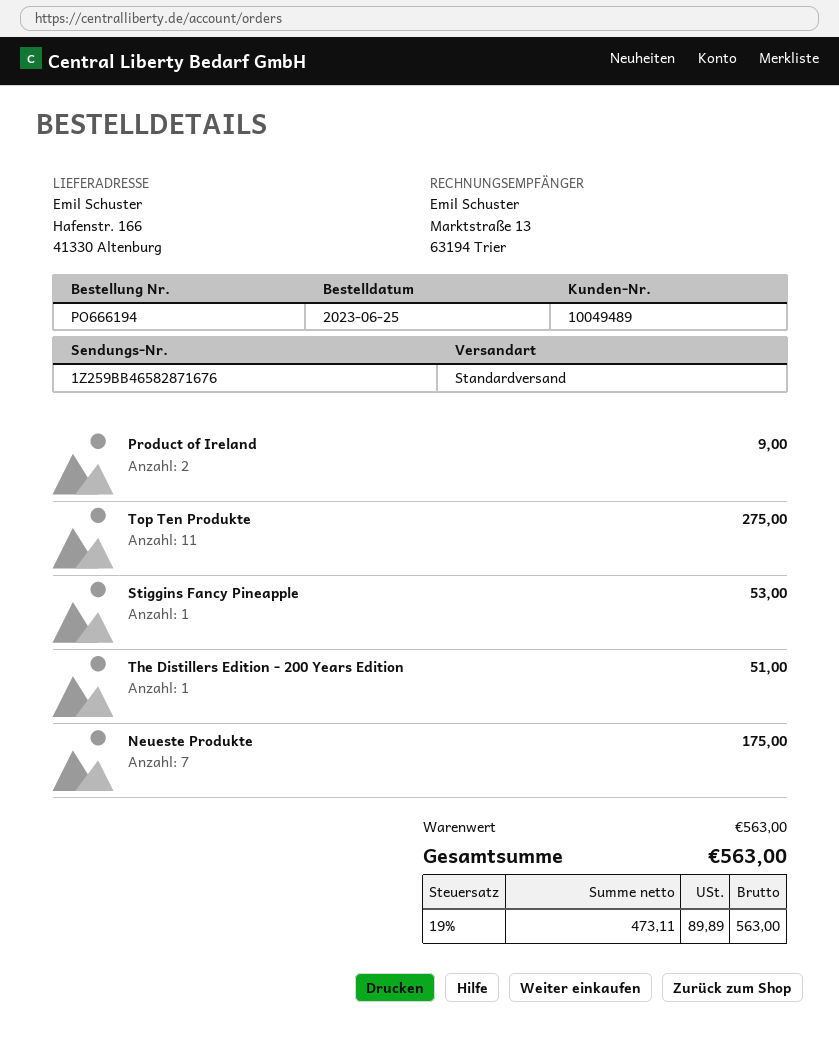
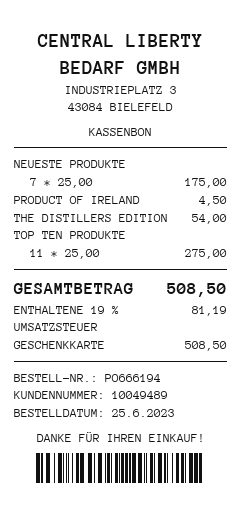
Product of Ireland: 2 for 9.00 -> 1 for 4.50
Stiggins Fancy Pineapple: 1 for 53.00 -> none
The Distillers Edition - 200 Years Edition: 1 for 51.00 -> 1 for 54.00
tax: 19% = 89.89 -> 19% = 81.19
total: 563.00 -> 508.50

